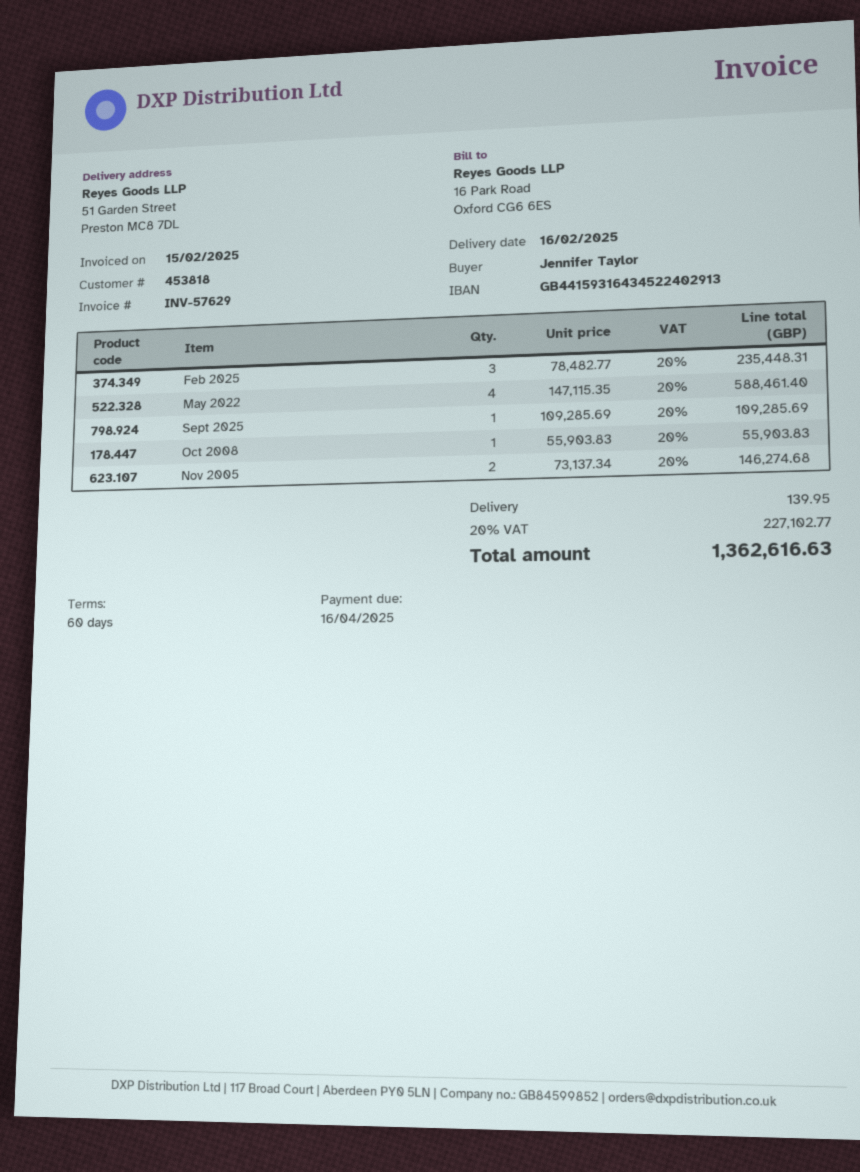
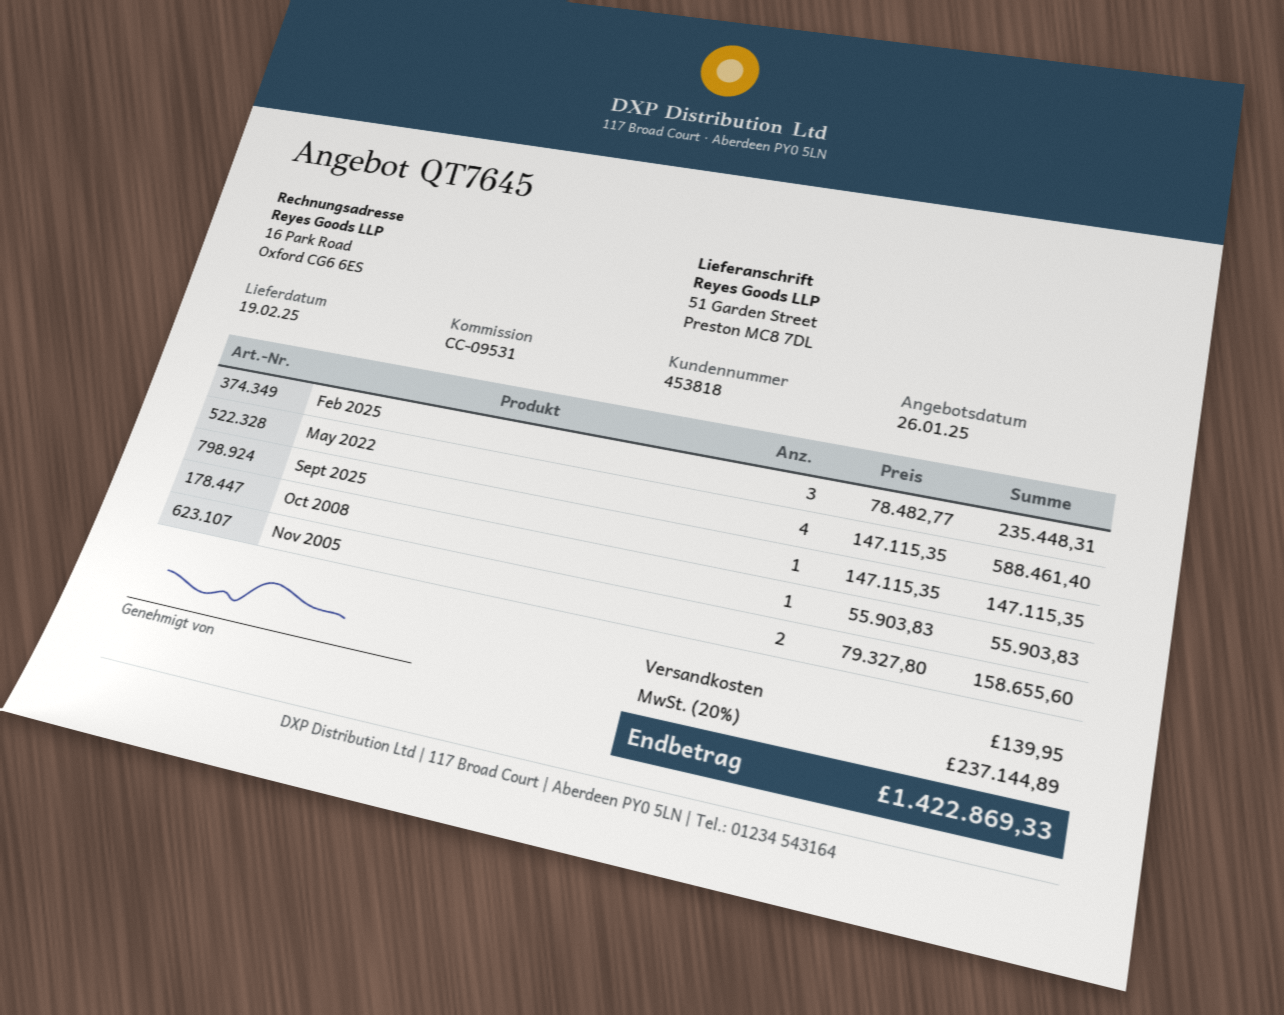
delivery date: 2025-02-16 -> 2025-02-19
Sept 2025: 1 x 109285.69 = 109285.69 -> 1 x 147115.35 = 147115.35
Nov 2005: 2 x 73137.34 = 146274.68 -> 2 x 79327.80 = 158655.60
tax: 20% = 227102.77 -> 20% = 237144.89
total: 1362616.63 -> 1422869.33

